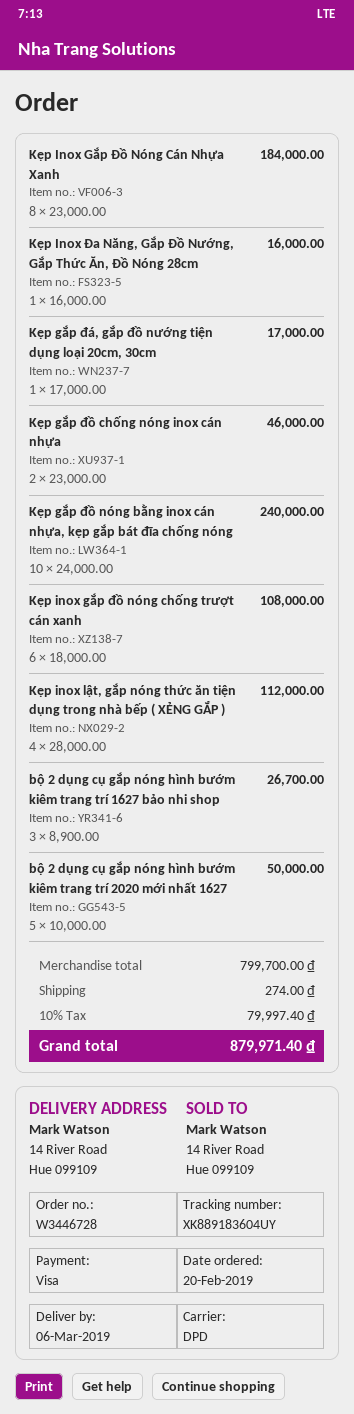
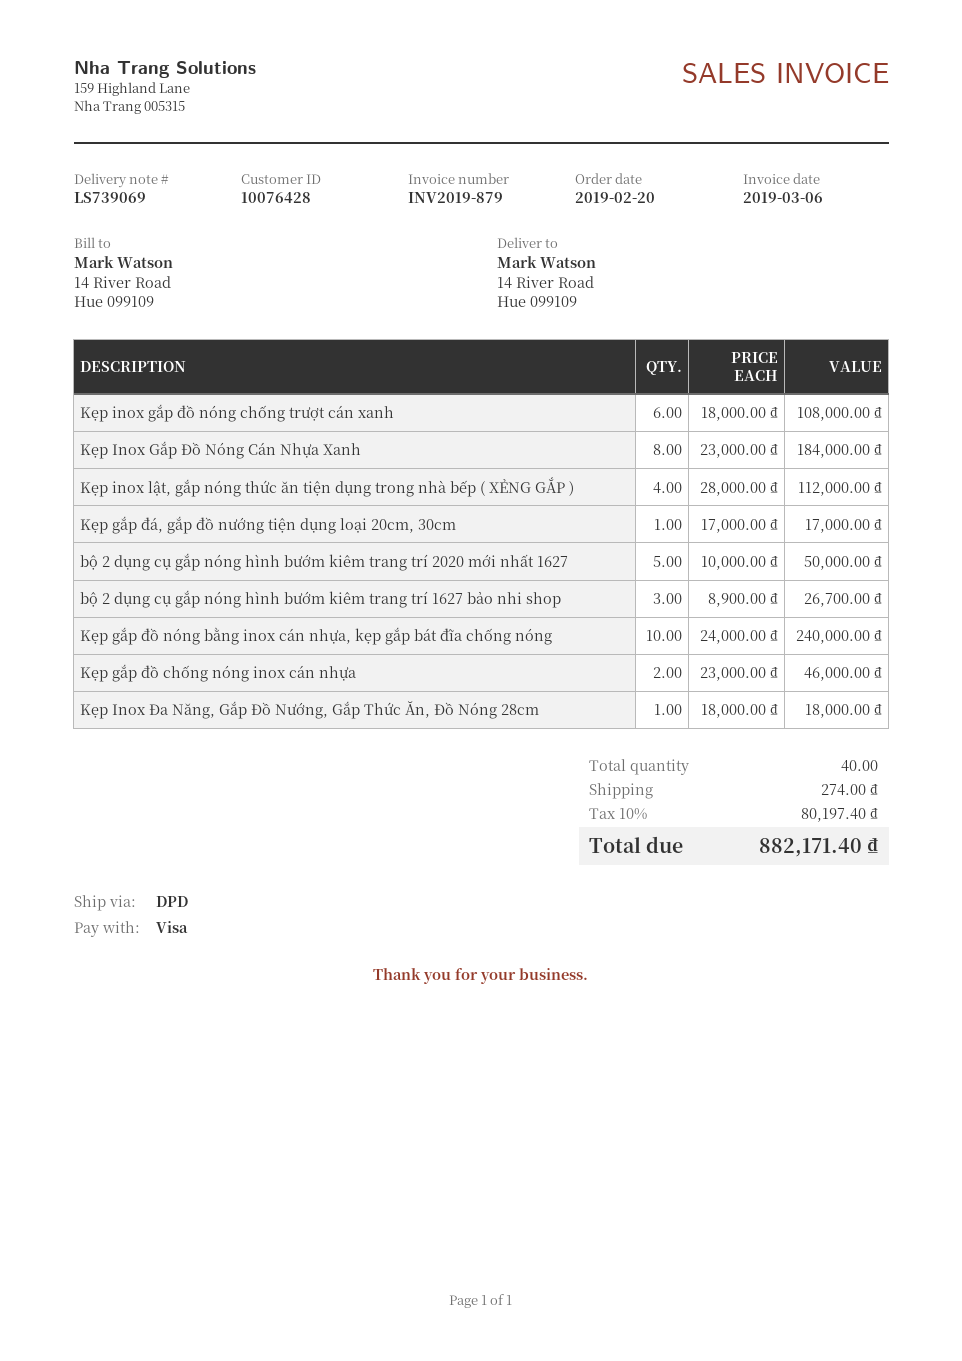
Kẹp Inox Đa Năng, Gắp Đồ Nướng, Gắp Thức Ăn, Đồ Nóng 28cm: 1 x 16000.00 = 16000.00 -> 1 x 18000.00 = 18000.00
tax: 10% = 79997.40 -> 10% = 80197.40
total: 879971.40 -> 882171.40

